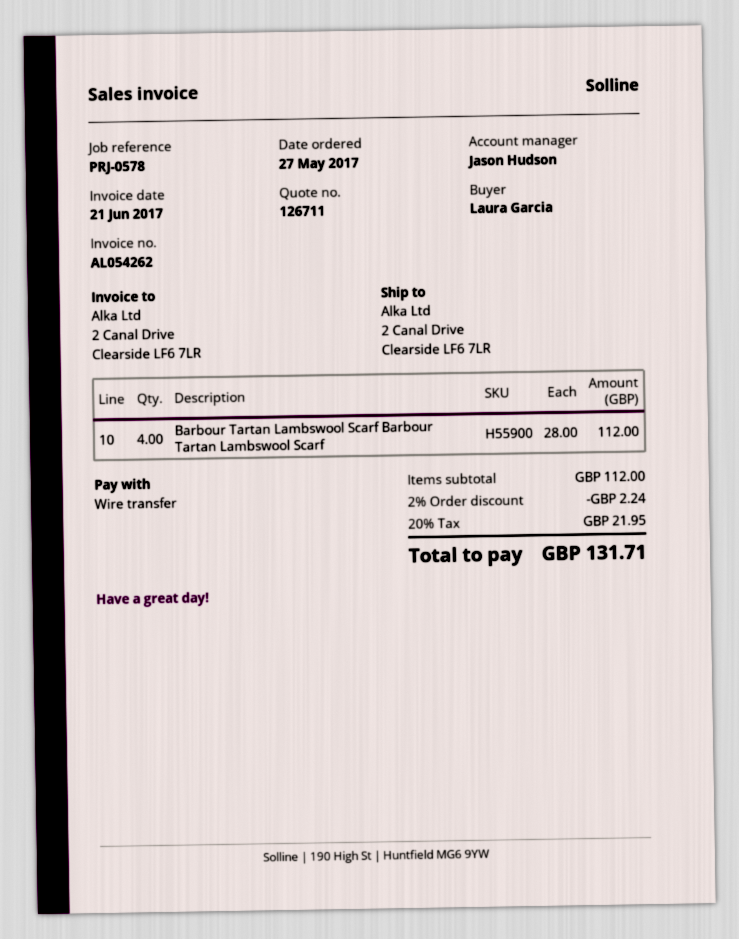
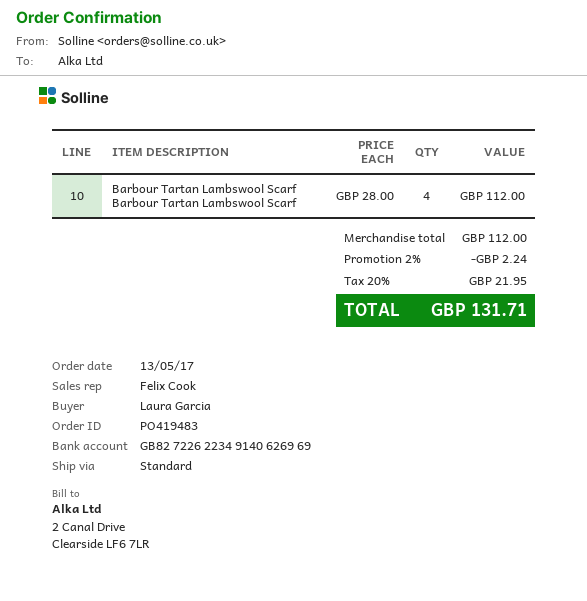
order date: 2017-05-27 -> 2017-05-13
sales rep: Jason Hudson -> Felix Cook

